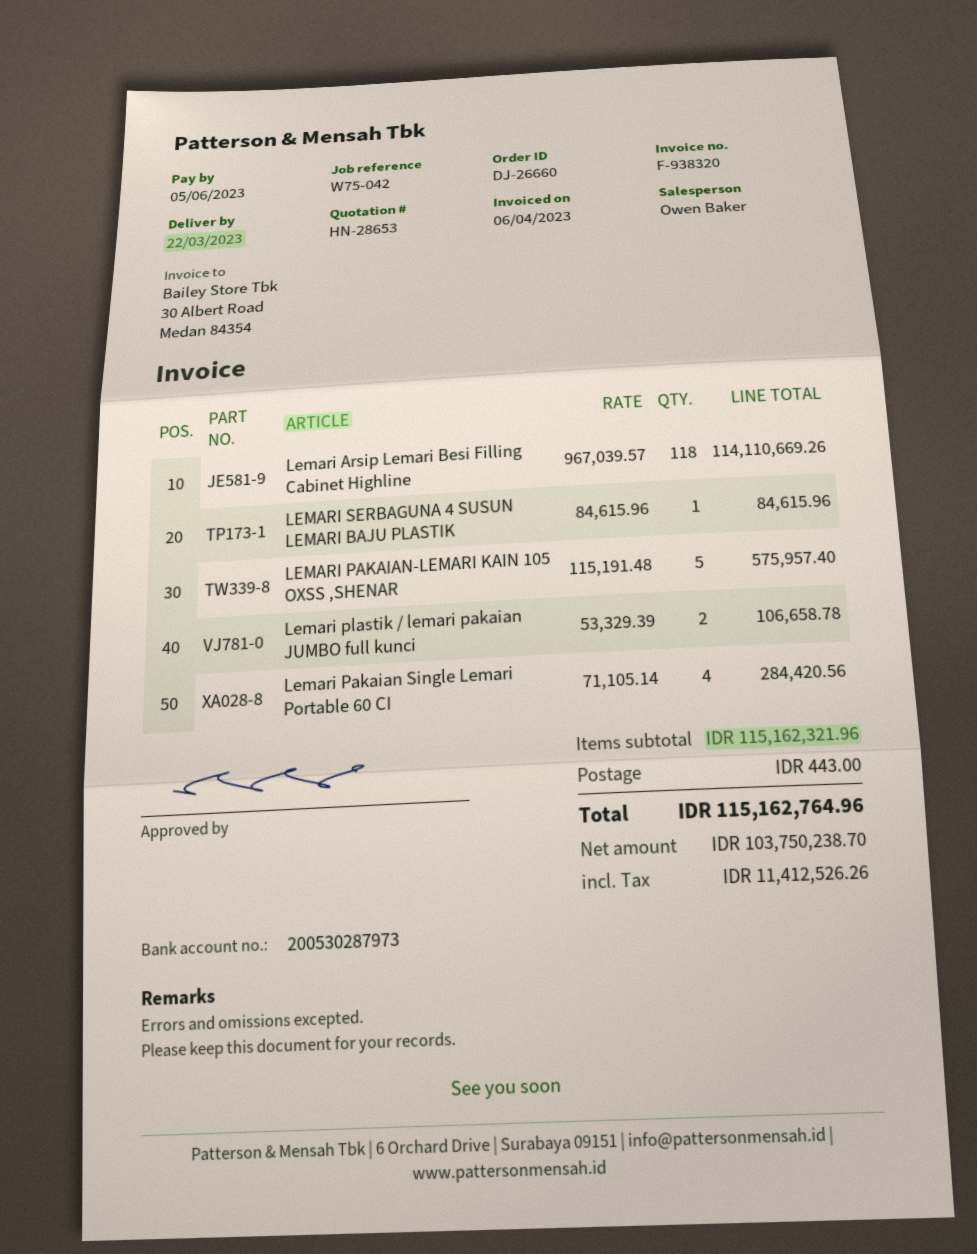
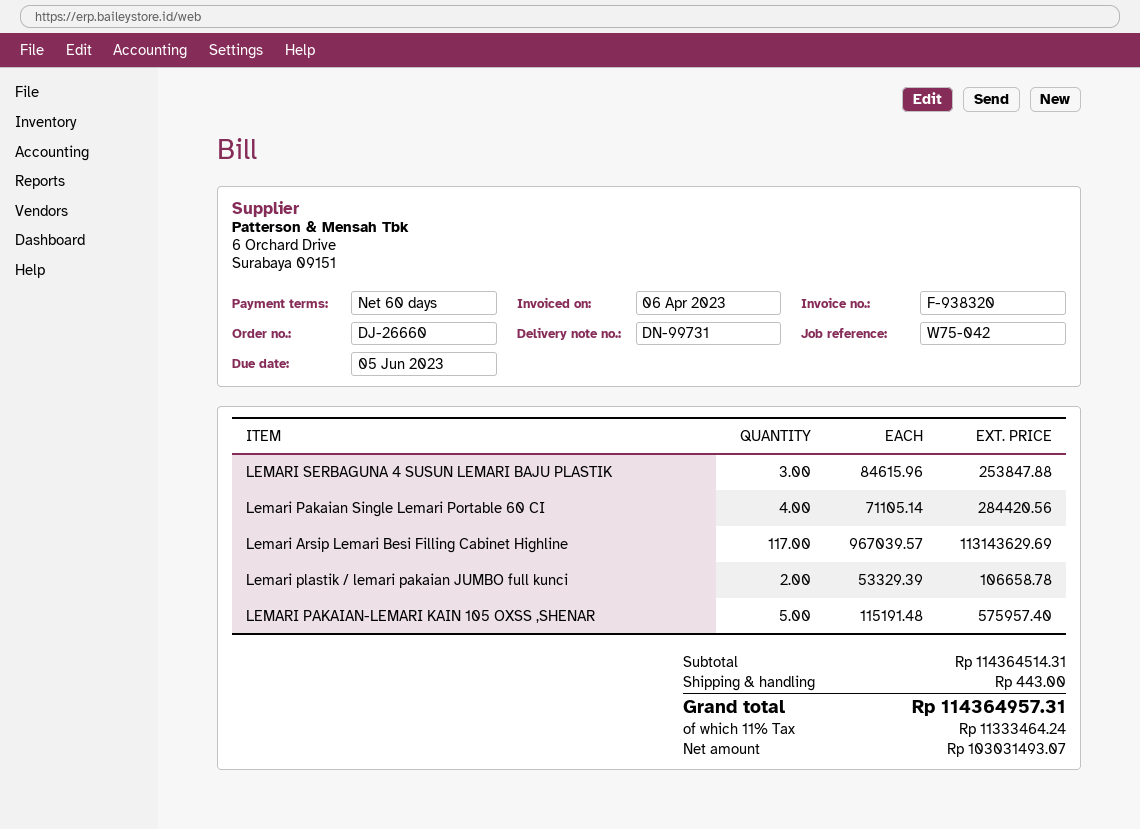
Lemari Arsip Lemari Besi Filling Cabinet Highline: 118 x 967039.57 = 114110669.26 -> 117 x 967039.57 = 113143629.69
LEMARI SERBAGUNA 4 SUSUN LEMARI BAJU PLASTIK: 1 x 84615.96 = 84615.96 -> 3 x 84615.96 = 253847.88
subtotal: 115162321.96 -> 114364514.31
net: 103750238.70 -> 103031493.07
tax: 11412526.26 -> 11333464.24
total: 115162764.96 -> 114364957.31

